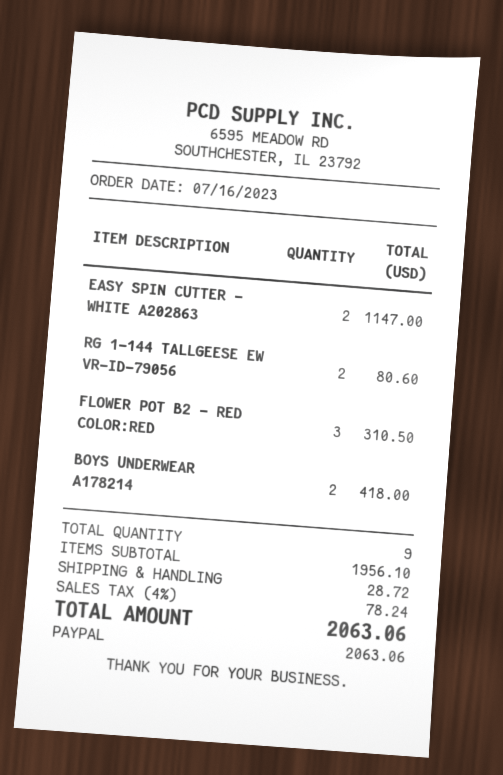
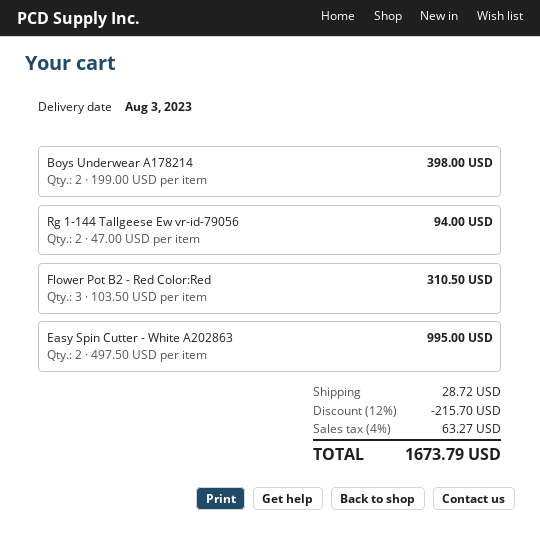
EASY SPIN CUTTER - WHITE A202863: 2 for 1147.00 -> 2 for 995.00
RG 1-144 TALLGEESE EW VR-ID-79056: 2 for 80.60 -> 2 for 94.00
BOYS UNDERWEAR A178214: 2 for 418.00 -> 2 for 398.00
discount: none -> 12% = 215.70
tax: 4% = 78.24 -> 4% = 63.27
total: 2063.06 -> 1673.79

